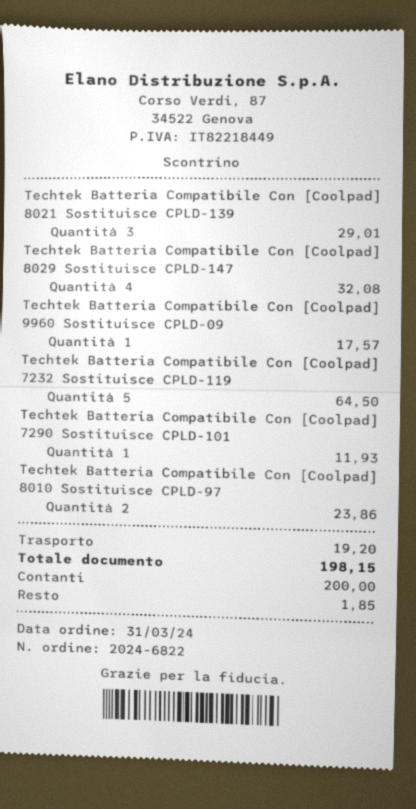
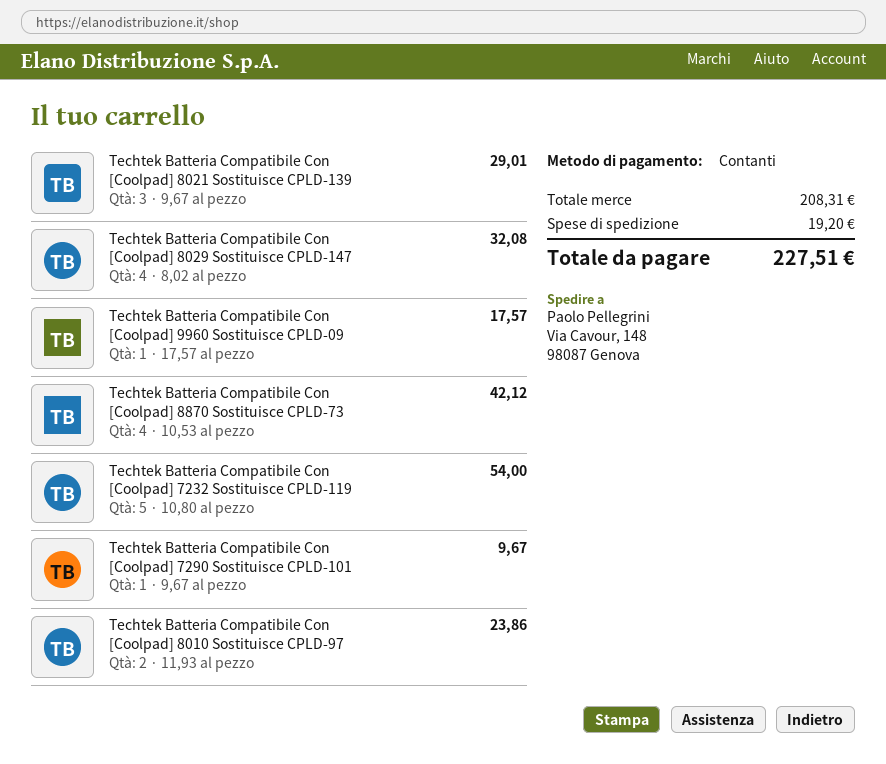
Techtek Batteria Compatibile Con [Coolpad] 7232 Sostituisce CPLD-119: 5 for 64.50 -> 5 for 54.00
Techtek Batteria Compatibile Con [Coolpad] 7290 Sostituisce CPLD-101: 1 for 11.93 -> 1 for 9.67
Techtek Batteria Compatibile Con [Coolpad] 8870 Sostituisce CPLD-73: none -> 4 for 42.12
total: 198.15 -> 227.51

